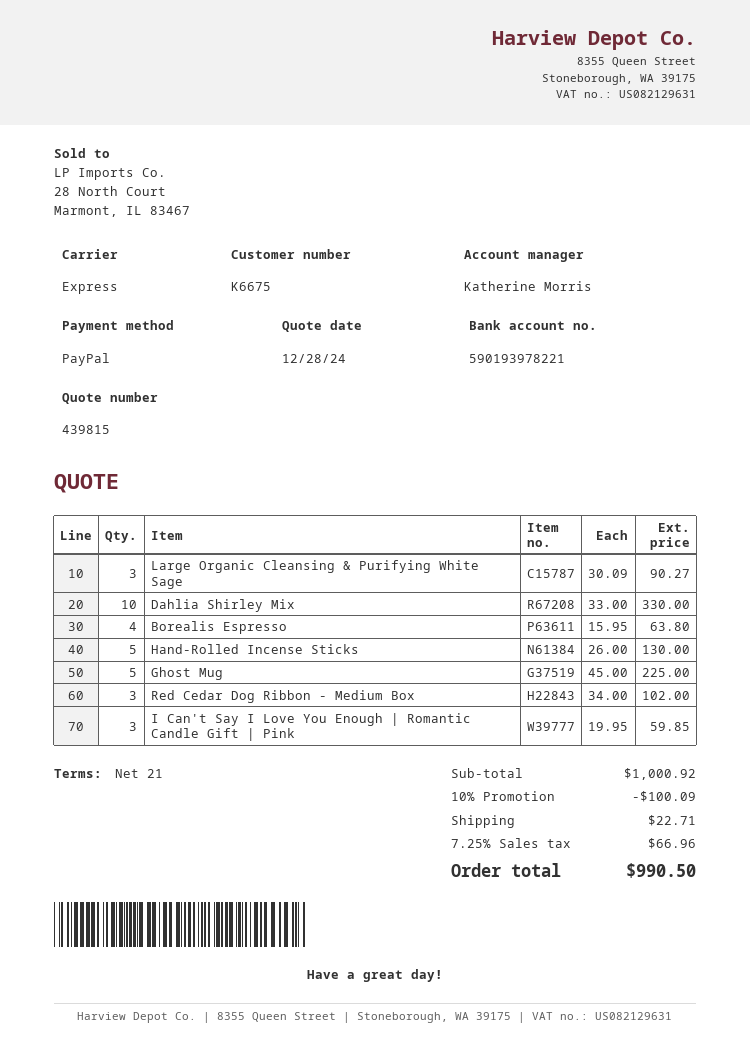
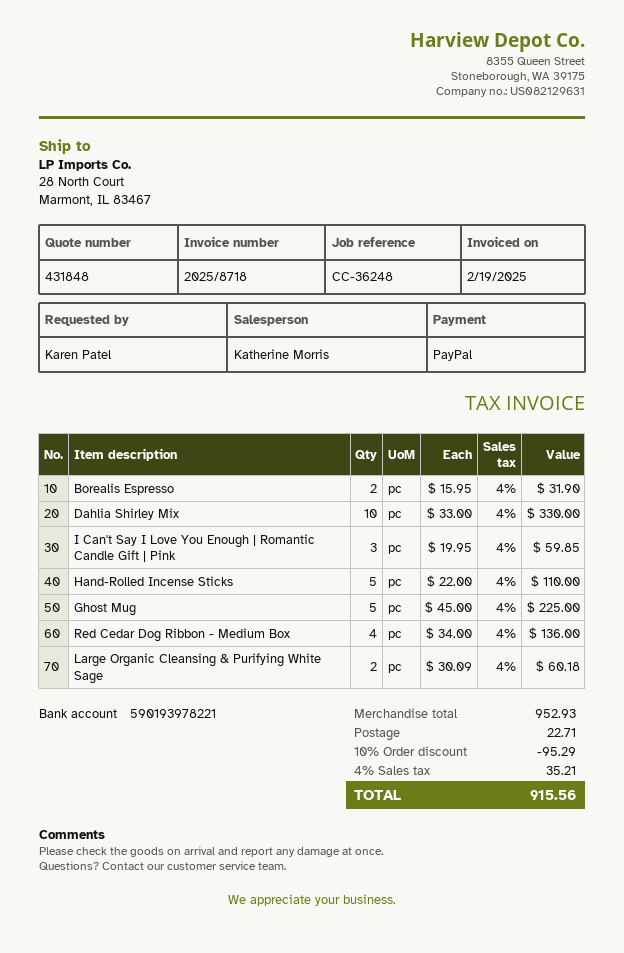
quote number: 439815 -> 431848
Large Organic Cleansing & Purifying White Sage: 3 x 30.09 = 90.27 -> 2 x 30.09 = 60.18
Borealis Espresso: 4 x 15.95 = 63.80 -> 2 x 15.95 = 31.90
Hand-Rolled Incense Sticks: 5 x 26.00 = 130.00 -> 5 x 22.00 = 110.00
Red Cedar Dog Ribbon - Medium Box: 3 x 34.00 = 102.00 -> 4 x 34.00 = 136.00
subtotal: 1000.92 -> 952.93
discount: 10% = 100.09 -> 10% = 95.29
tax: 7.25% = 66.96 -> 4% = 35.21
total: 990.50 -> 915.56

